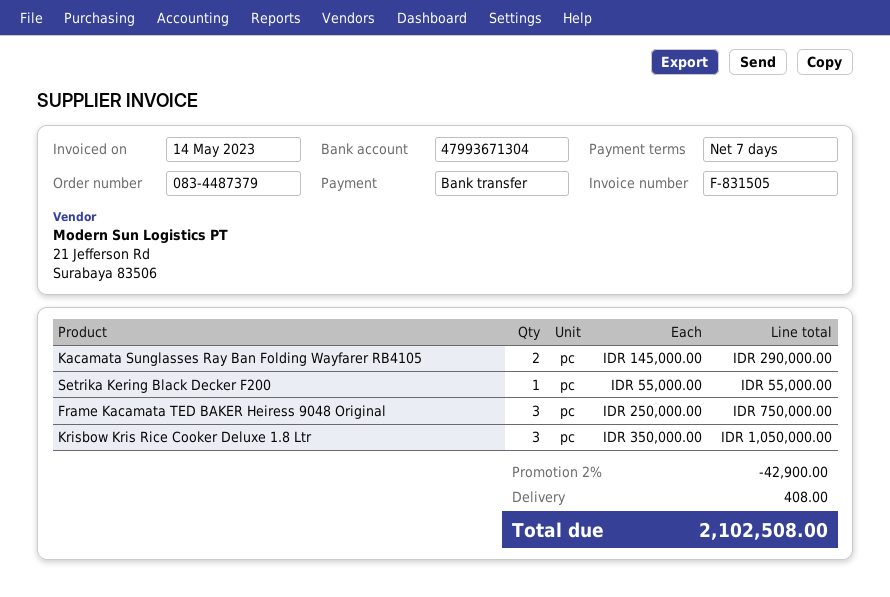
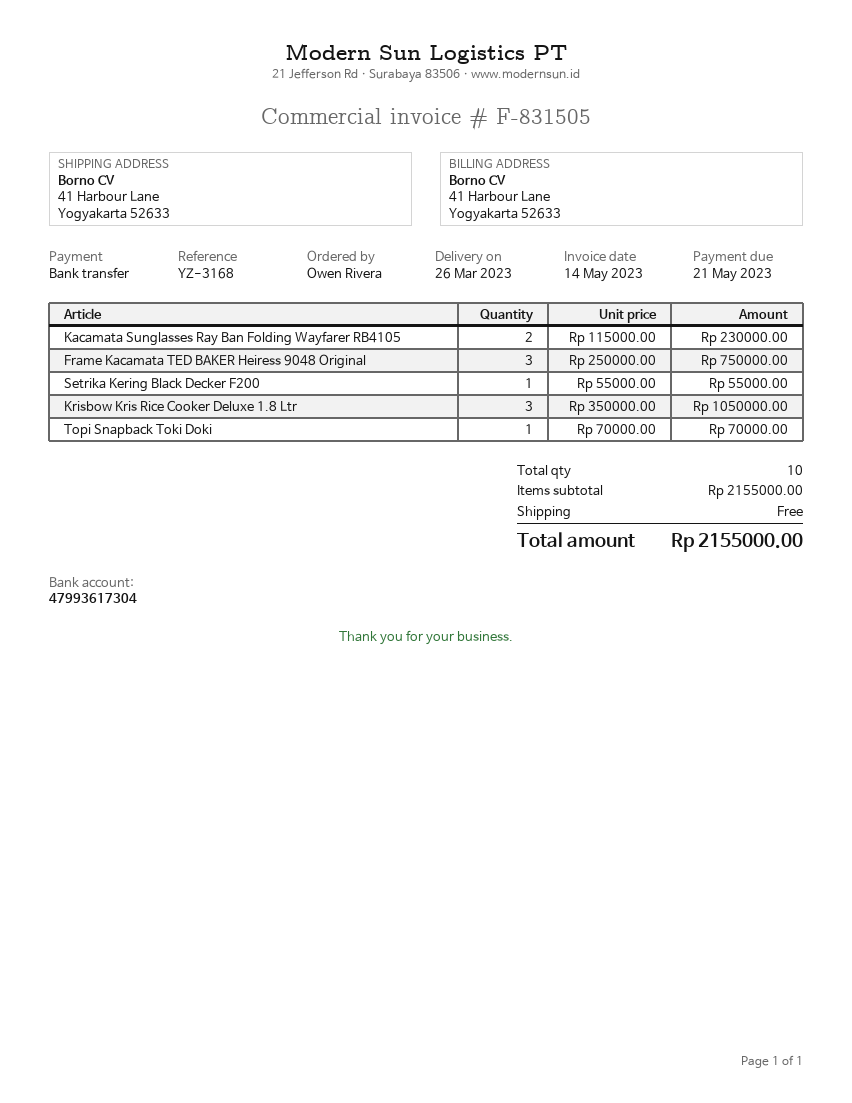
bank account: 47993671304 -> 47993617304
Kacamata Sunglasses Ray Ban Folding Wayfarer RB4105: 2 x 145000.00 = 290000.00 -> 2 x 115000.00 = 230000.00
Topi Snapback Toki Doki: none -> 1 x 70000.00 = 70000.00
discount: 2% = 42900.00 -> none
shipping: 408.00 -> 0.00
total: 2102508.00 -> 2155000.00

